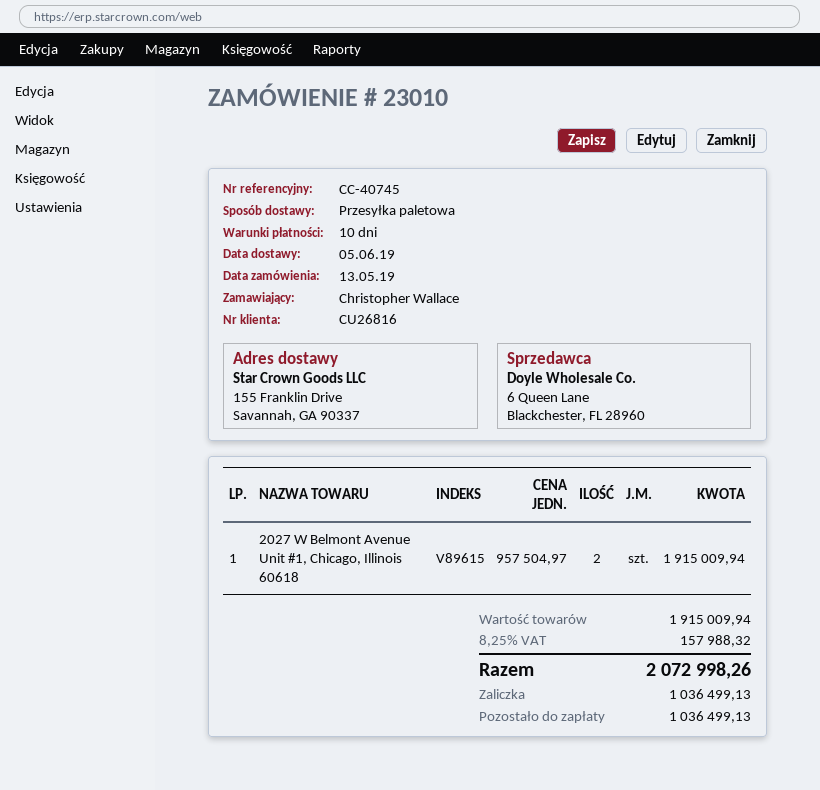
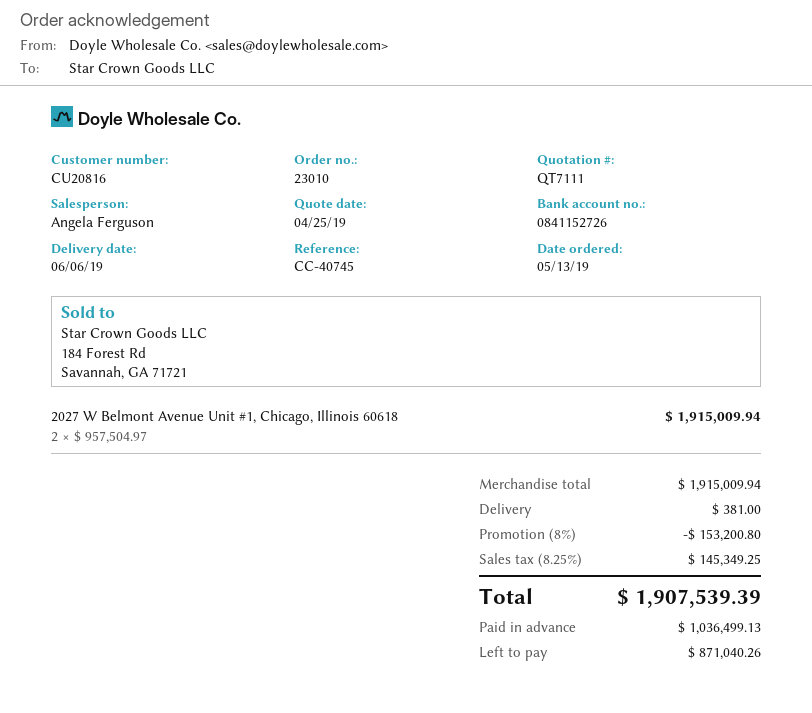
delivery date: 2019-06-05 -> 2019-06-06
customer number: CU26816 -> CU20816
discount: none -> 8% = 153200.80
shipping: none -> 381.00
tax: 8.25% = 157988.32 -> 8.25% = 145349.25
total: 2072998.26 -> 1907539.39
balance: 1036499.13 -> 871040.26

